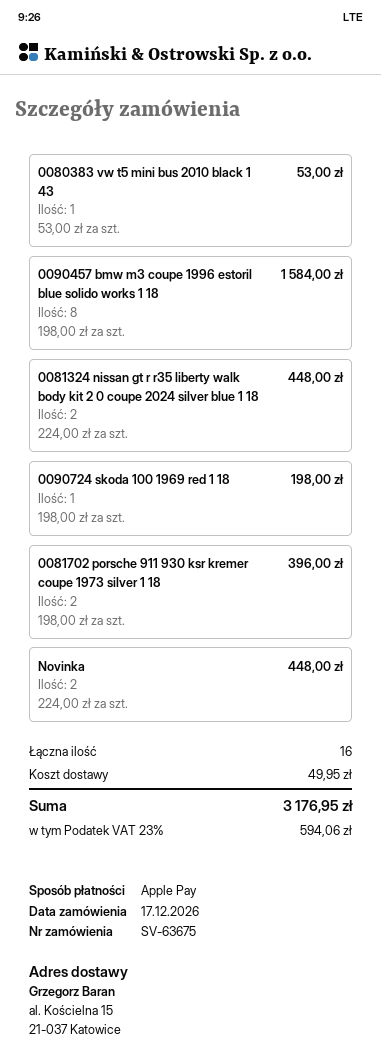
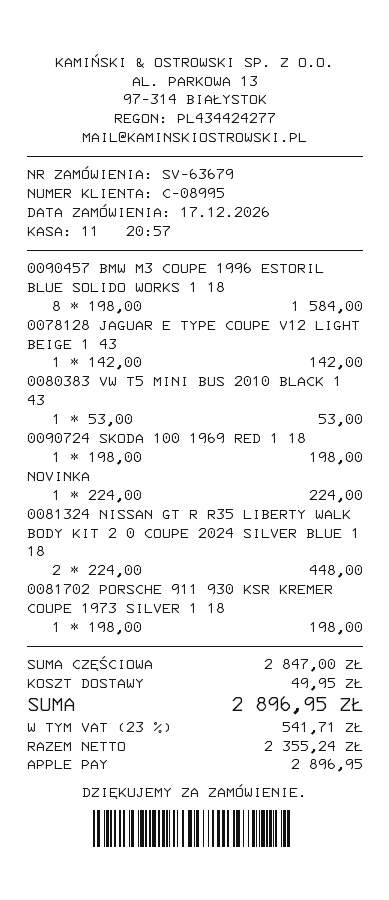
order number: SV-63675 -> SV-63679
0081702 porsche 911 930 ksr kremer coupe 1973 silver 1 18: 2 x 198.00 = 396.00 -> 1 x 198.00 = 198.00
Novinka: 2 x 224.00 = 448.00 -> 1 x 224.00 = 224.00
0078128 JAGUAR E TYPE COUPE V12 LIGHT BEIGE 1 43: none -> 1 x 142.00 = 142.00
tax: 23% = 594.06 -> 23% = 541.71
total: 3176.95 -> 2896.95

